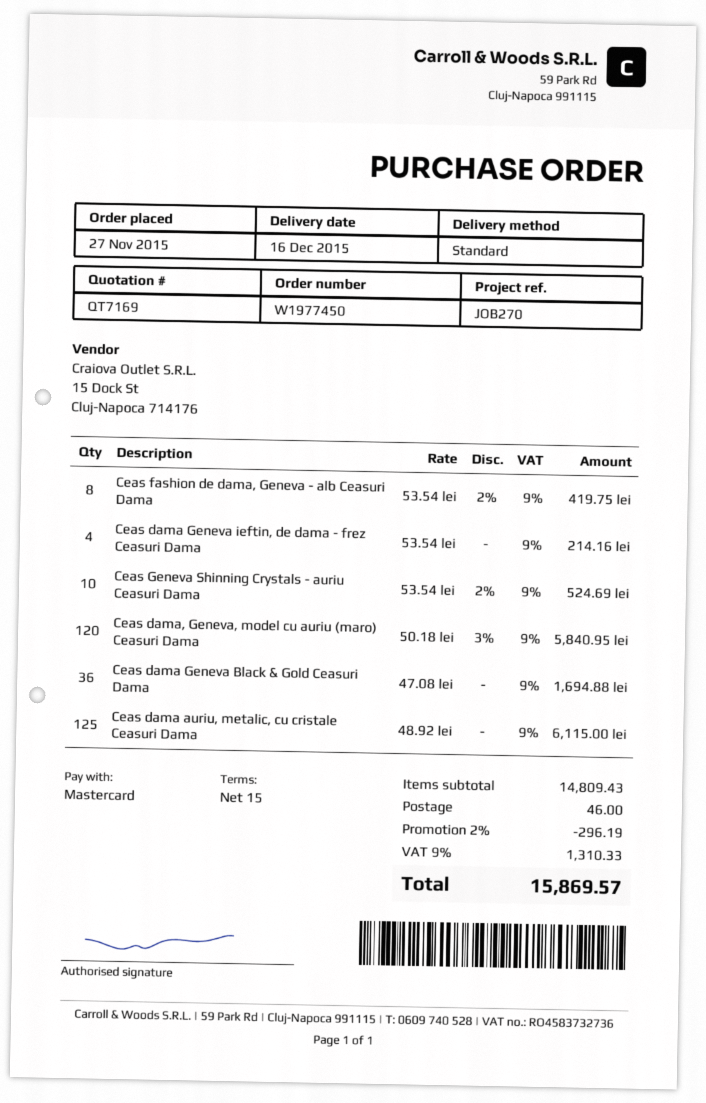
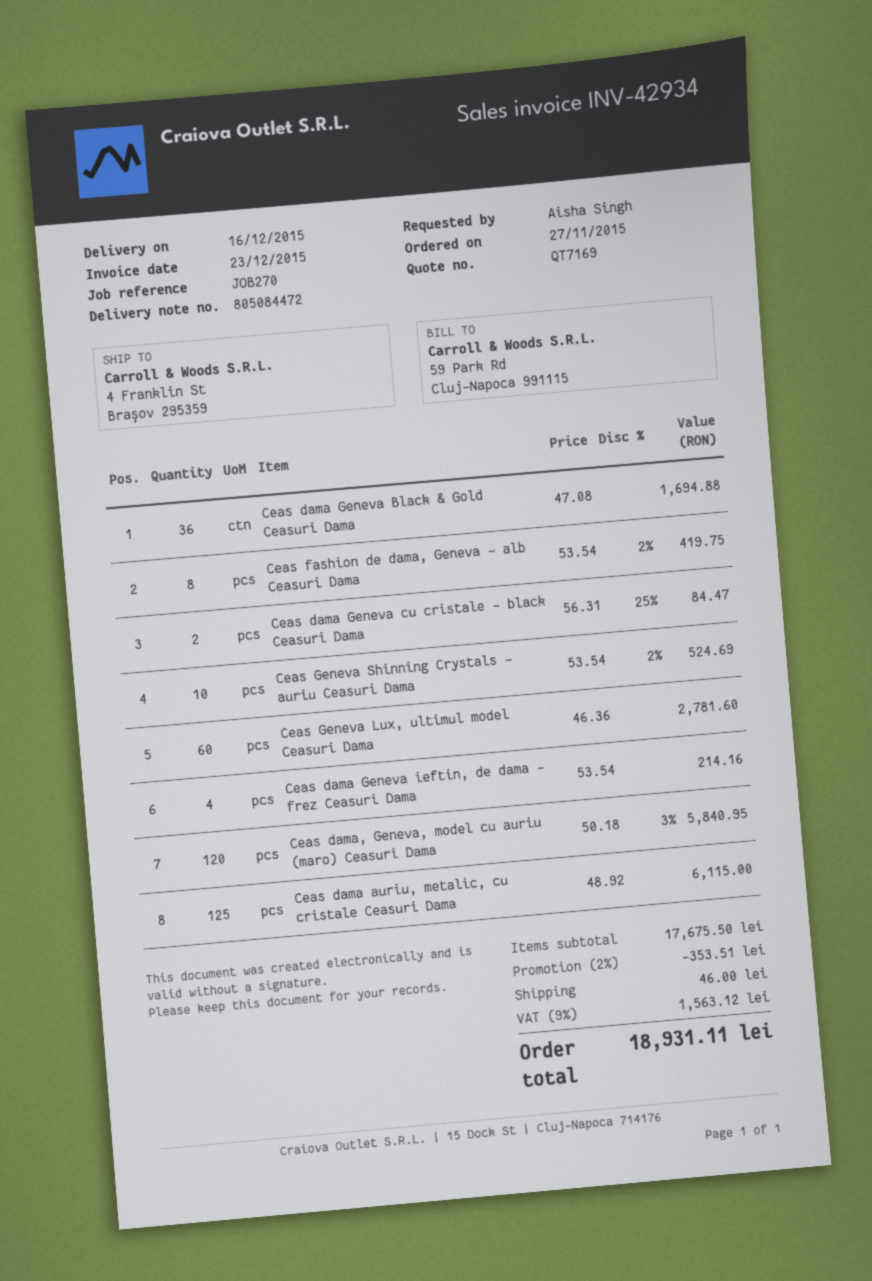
Ceas dama Geneva cu cristale - black Ceasuri Dama: none -> 2 x 56.31 - 25% = 84.47
Ceas Geneva Lux, ultimul model Ceasuri Dama: none -> 60 x 46.36 = 2781.60
subtotal: 14809.43 -> 17675.50
discount: 2% = 296.19 -> 2% = 353.51
tax: 9% = 1310.33 -> 9% = 1563.12
total: 15869.57 -> 18931.11

